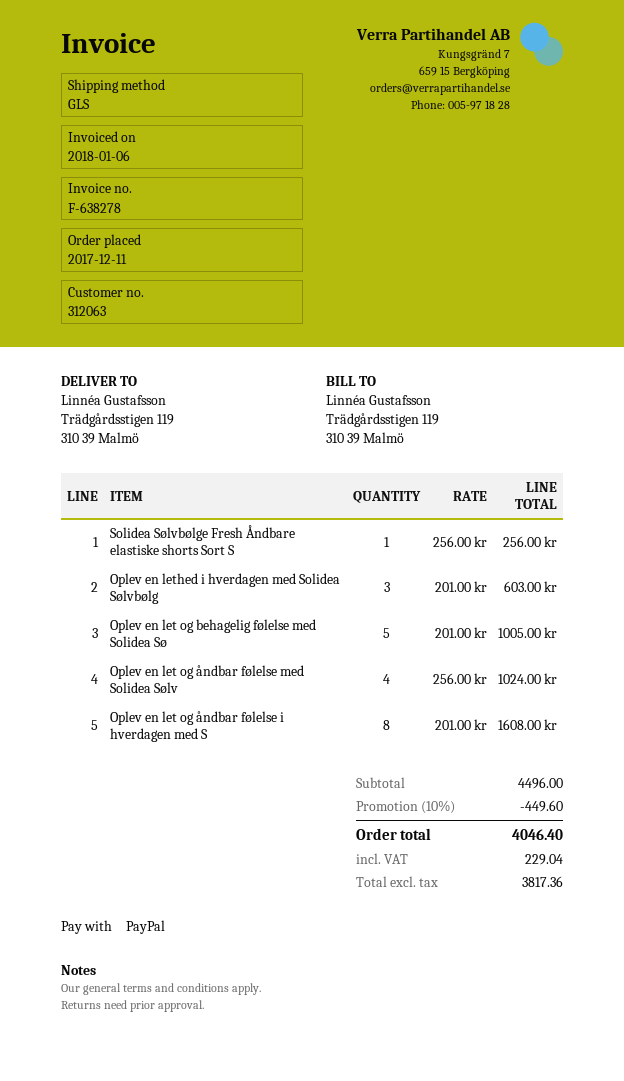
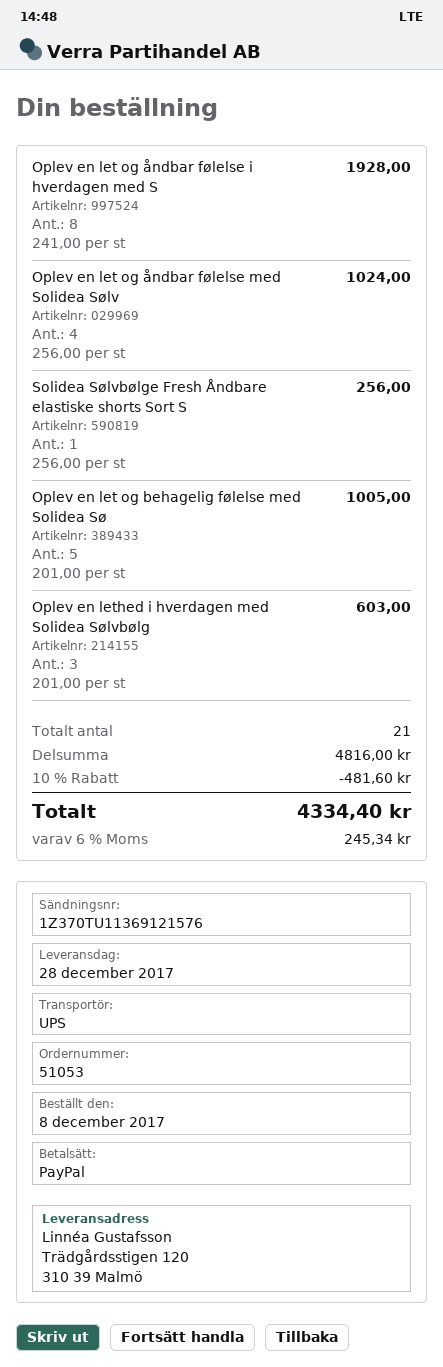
order date: 2017-12-11 -> 2017-12-08
shipping method: GLS -> UPS
ship to: Trädgårdsstigen 119, 310 39 Malmö -> Trädgårdsstigen 120, 310 39 Malmö
Oplev en let og åndbar følelse i hverdagen med S: 8 x 201.00 = 1608.00 -> 8 x 241.00 = 1928.00
subtotal: 4496.00 -> 4816.00
discount: 10% = 449.60 -> 10% = 481.60
tax: 229.04 -> 245.34
total: 4046.40 -> 4334.40

